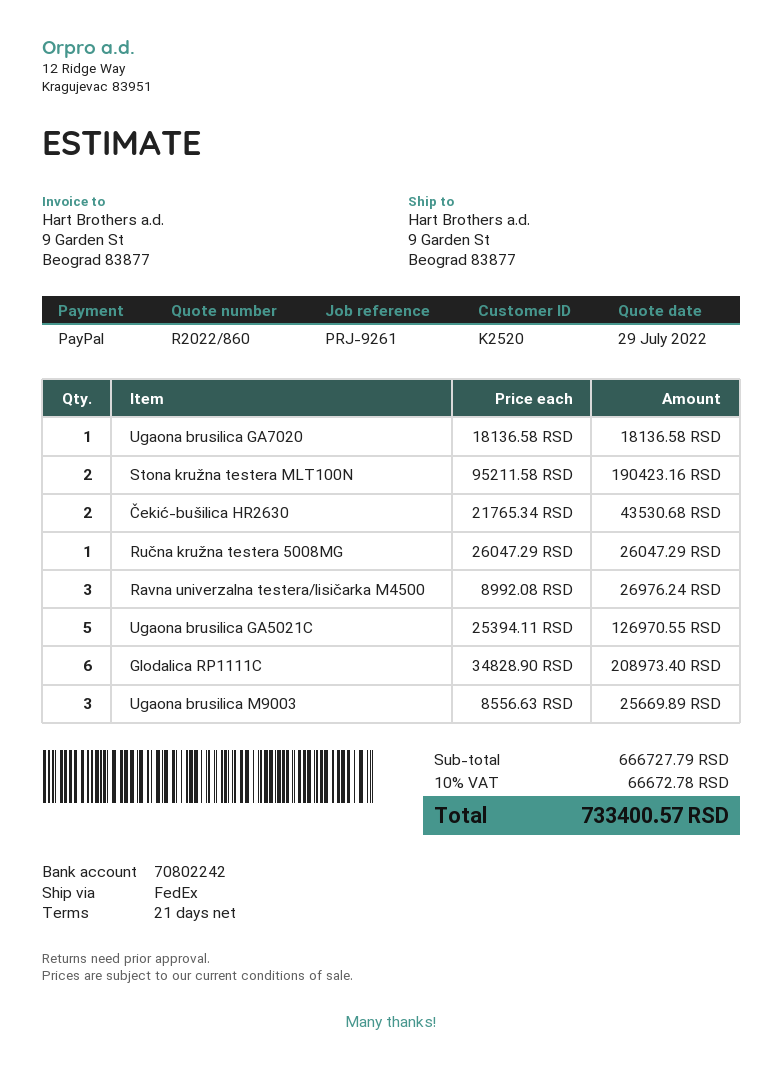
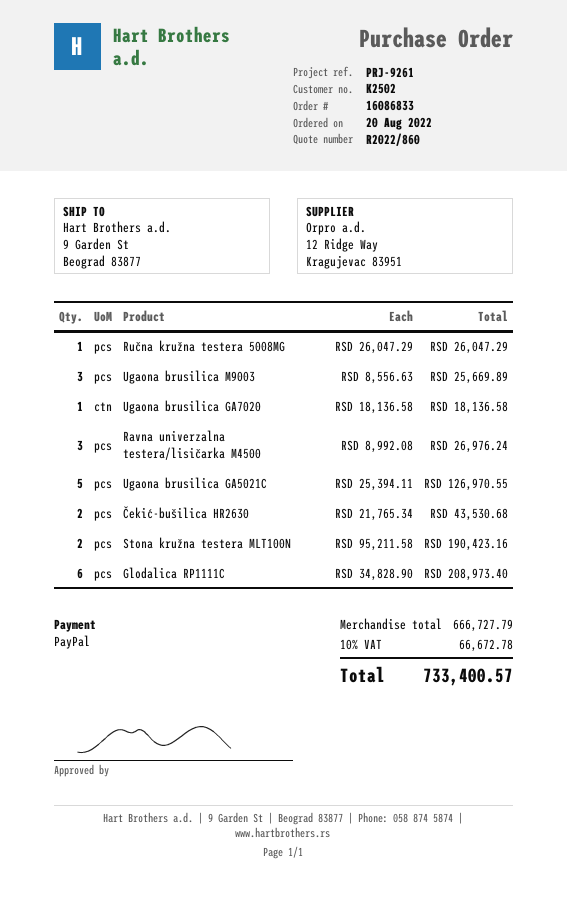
customer number: K2520 -> K2502

